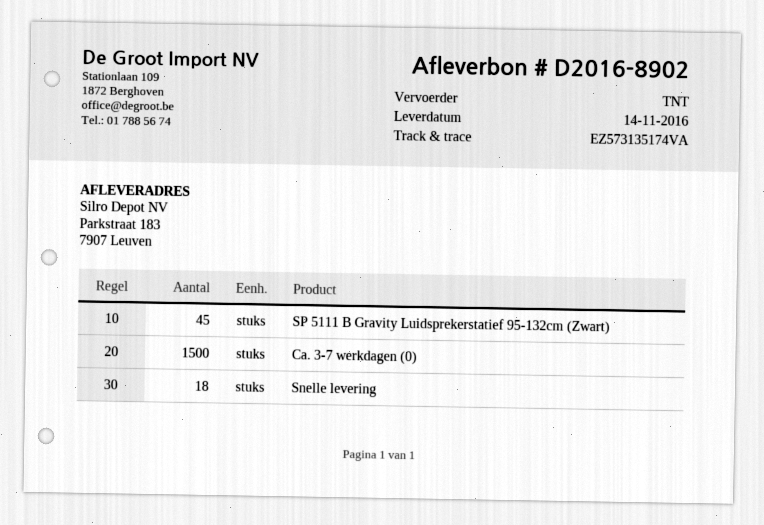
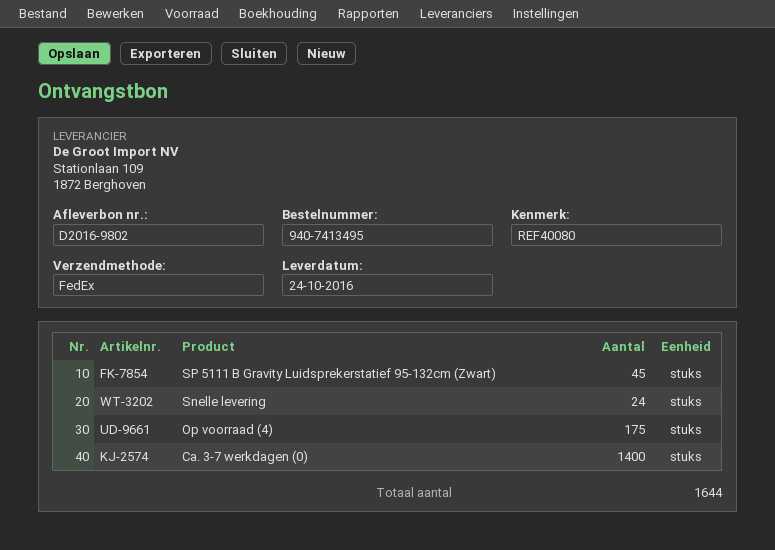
delivery note number: D2016-8902 -> D2016-9802
delivery date: 2016-11-14 -> 2016-10-24
shipping method: TNT -> FedEx
Ca. 3-7 werkdagen (0): 1500 -> 1400
Snelle levering: 18 -> 24
Op voorraad (4): none -> 175

